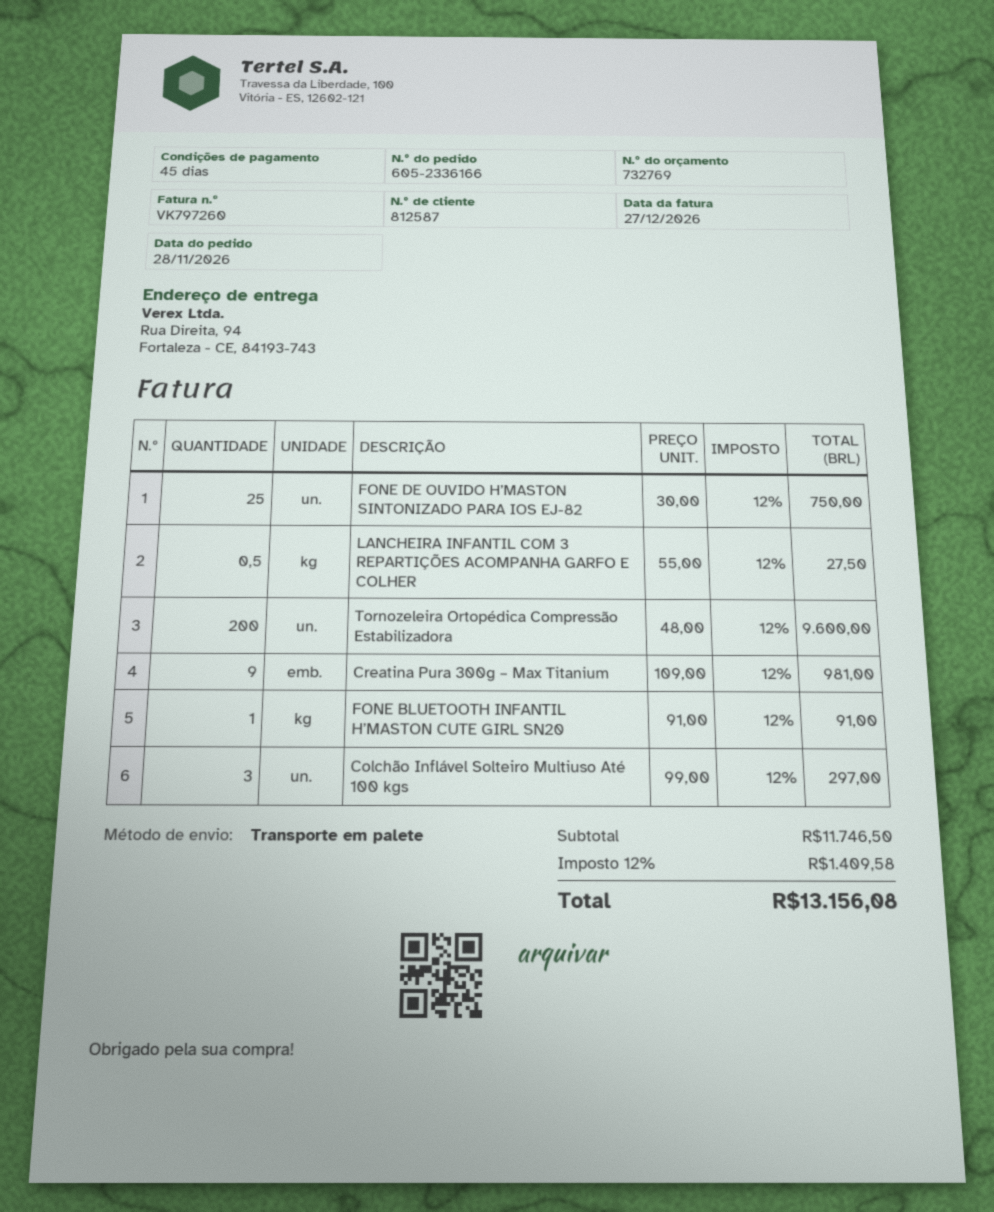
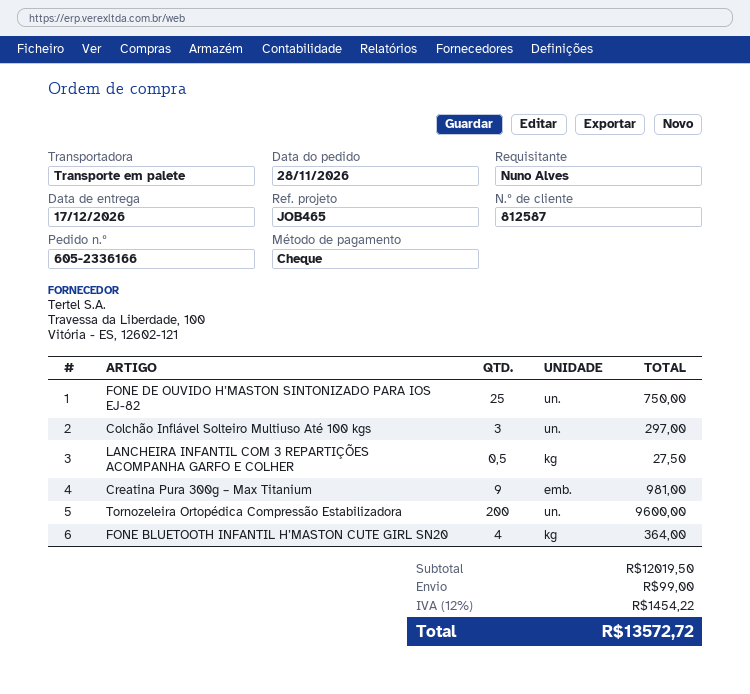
FONE BLUETOOTH INFANTIL H’MASTON CUTE GIRL SN20: 1 for 91.00 -> 4 for 364.00
subtotal: 11746.50 -> 12019.50
shipping: none -> 99.00
tax: 12% = 1409.58 -> 12% = 1454.22
total: 13156.08 -> 13572.72

